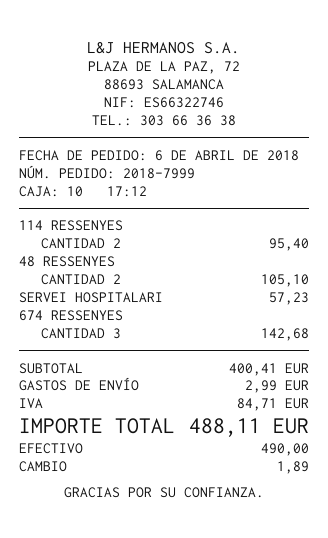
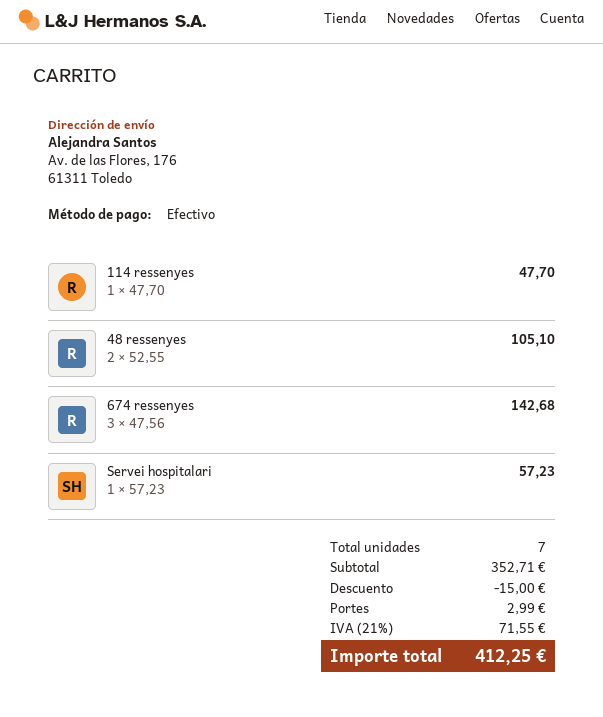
114 RESSENYES: 2 for 95.40 -> 1 for 47.70
subtotal: 400.41 -> 352.71
discount: none -> 15.00
tax: 84.71 -> 71.55
total: 488.11 -> 412.25

